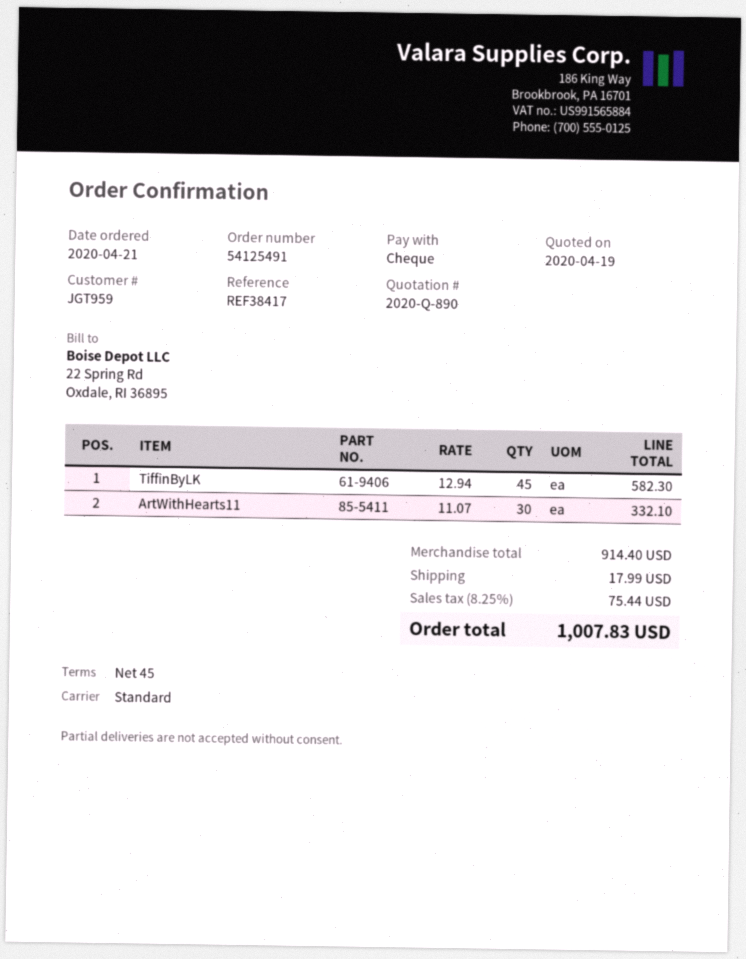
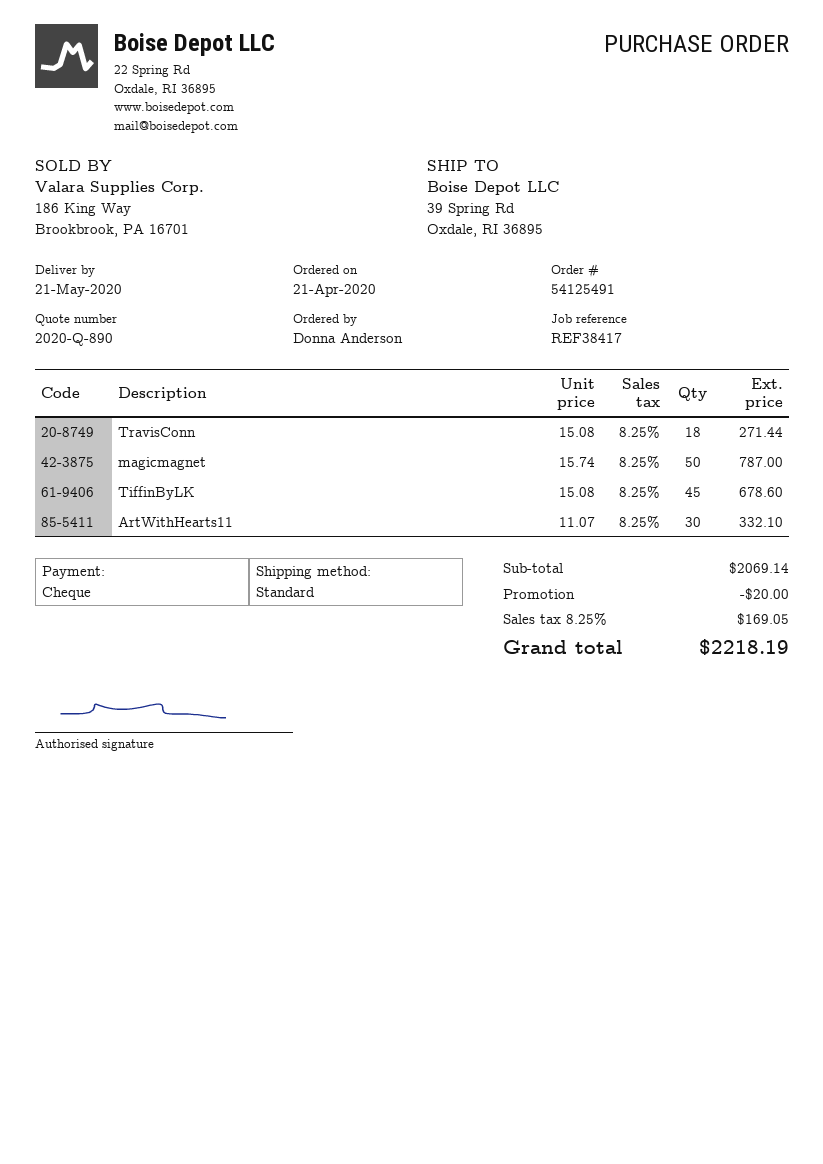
TiffinByLK: 45 x 12.94 = 582.30 -> 45 x 15.08 = 678.60
TravisConn: none -> 18 x 15.08 = 271.44
magicmagnet: none -> 50 x 15.74 = 787.00
subtotal: 914.40 -> 2069.14
discount: none -> 20.00
shipping: 17.99 -> none
tax: 8.25% = 75.44 -> 8.25% = 169.05
total: 1007.83 -> 2218.19

